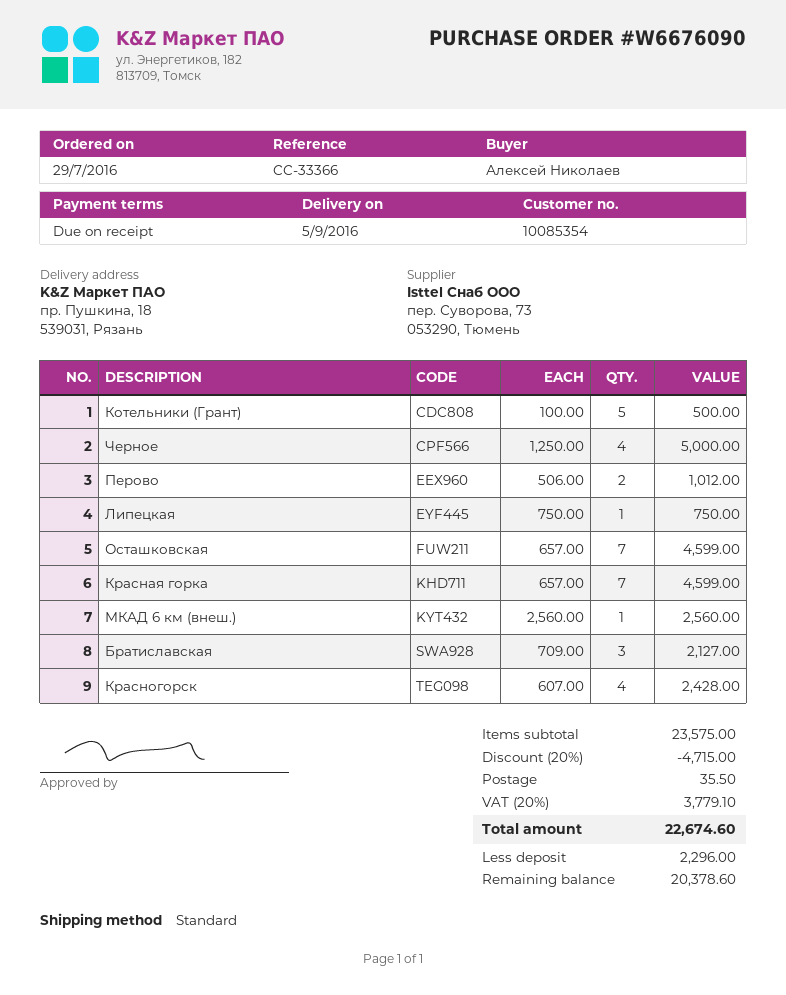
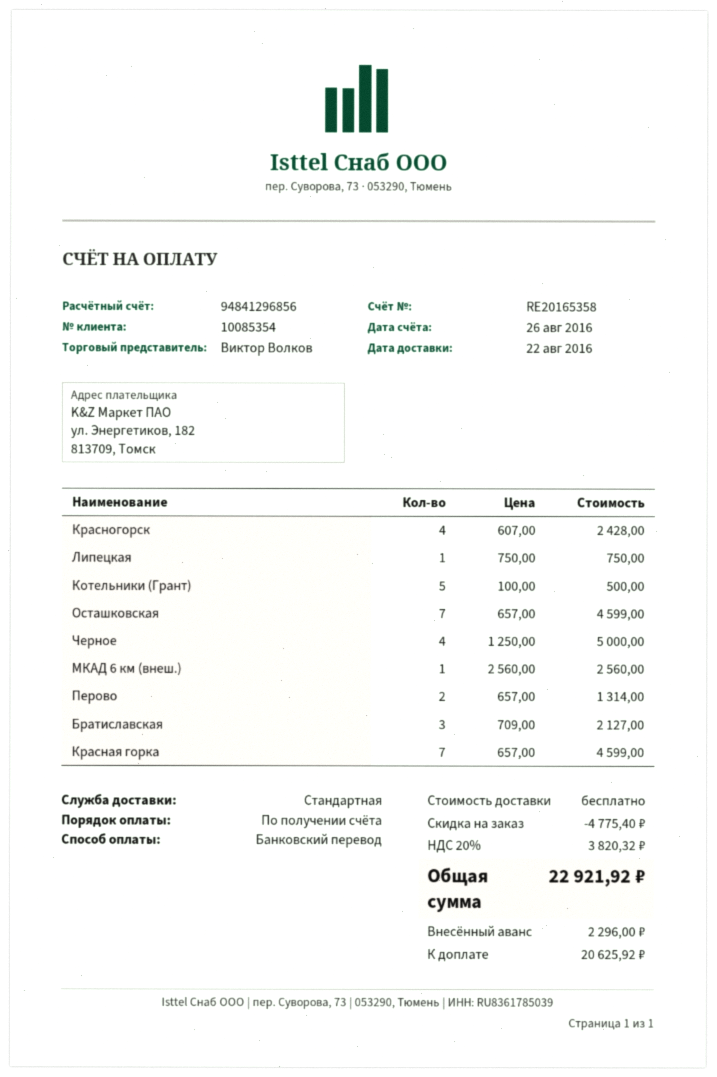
delivery date: 2016-09-05 -> 2016-08-22
Перово: 2 x 506.00 = 1012.00 -> 2 x 657.00 = 1314.00
discount: 4715.00 -> 4775.40
shipping: 35.50 -> 0.00
tax: 20% = 3779.10 -> 20% = 3820.32
total: 22674.60 -> 22921.92
balance: 20378.60 -> 20625.92

